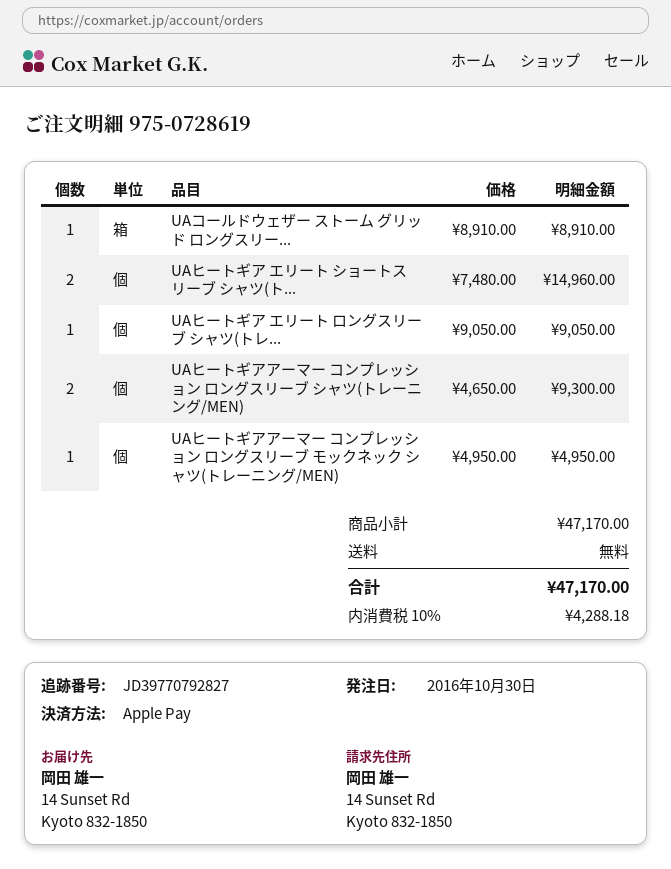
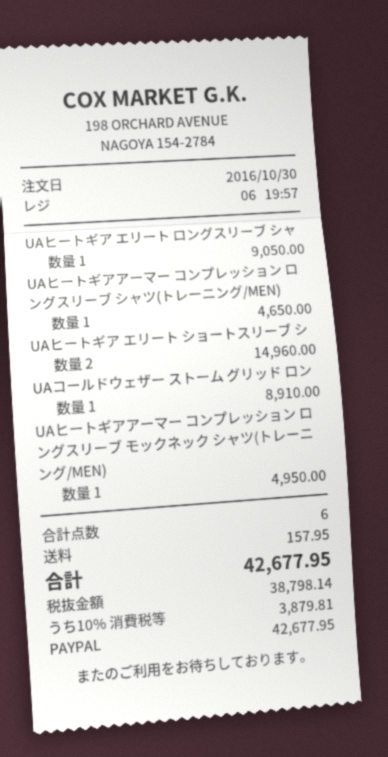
payment method: Apple Pay -> PayPal
UAヒートギアアーマー コンプレッション ロングスリーブ シャツ(トレーニング/MEN): 2 for 9300.00 -> 1 for 4650.00
shipping: 0.00 -> 157.95
tax: 10% = 4288.18 -> 10% = 3879.81
total: 47170.00 -> 42677.95

